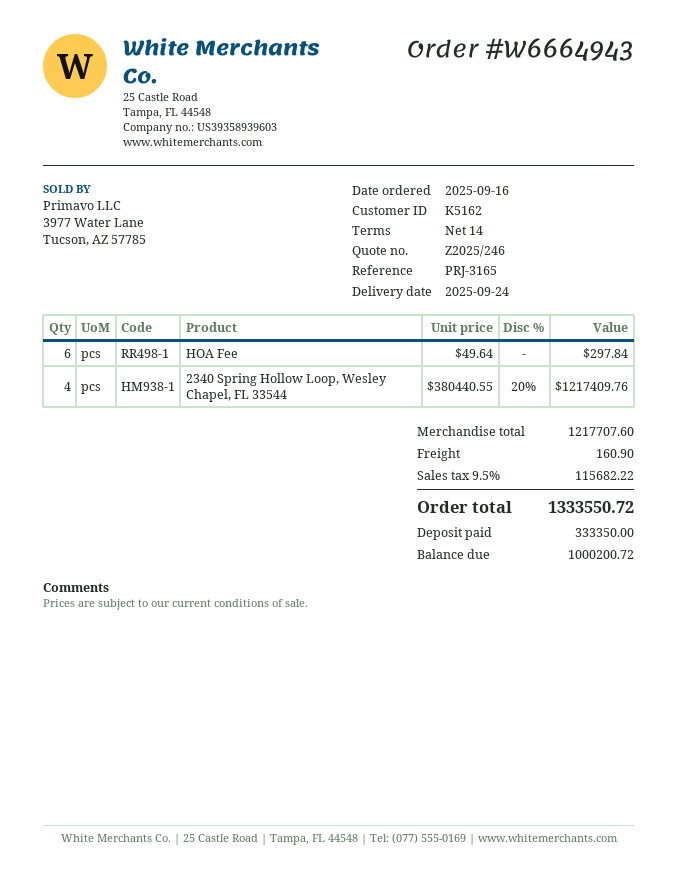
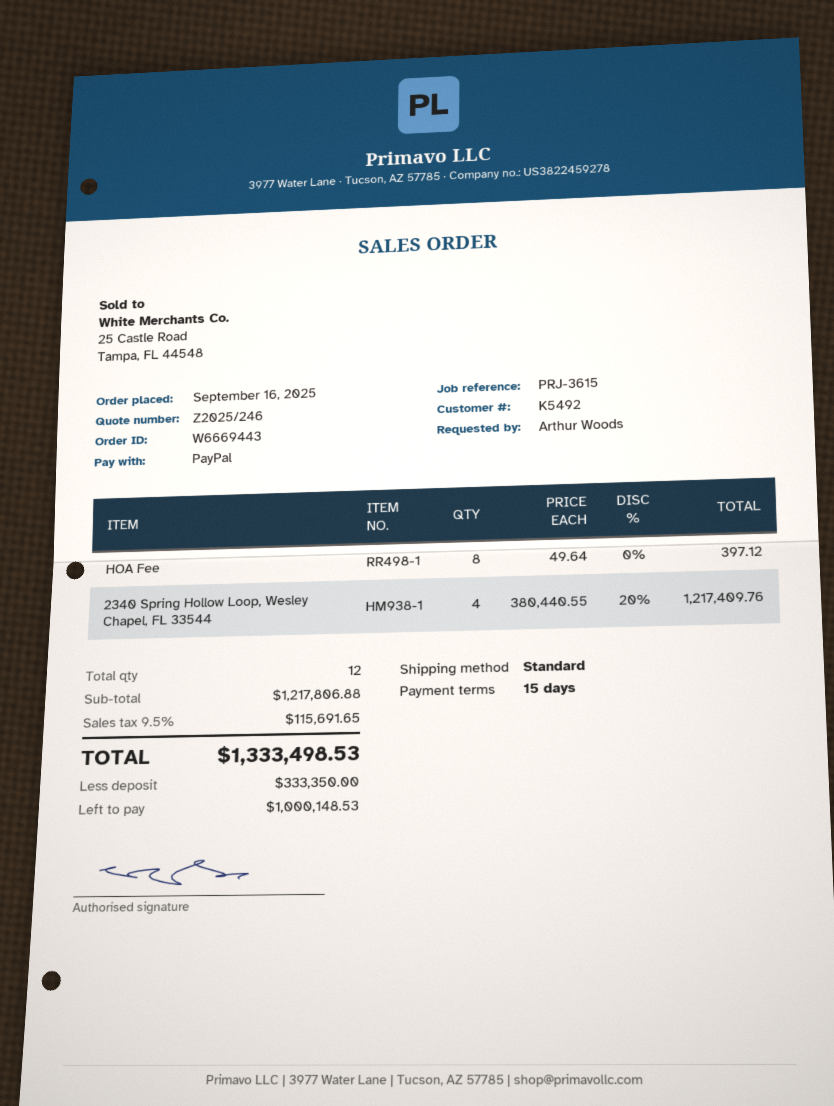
order number: W6664943 -> W6669443
payment terms: 14 days -> 15 days
customer number: K5162 -> K5492
reference: PRJ-3165 -> PRJ-3615
HOA Fee: 6 x 49.64 = 297.84 -> 8 x 49.64 = 397.12
subtotal: 1217707.60 -> 1217806.88
shipping: 160.90 -> none
tax: 9.5% = 115682.22 -> 9.5% = 115691.65
total: 1333550.72 -> 1333498.53
balance: 1000200.72 -> 1000148.53

